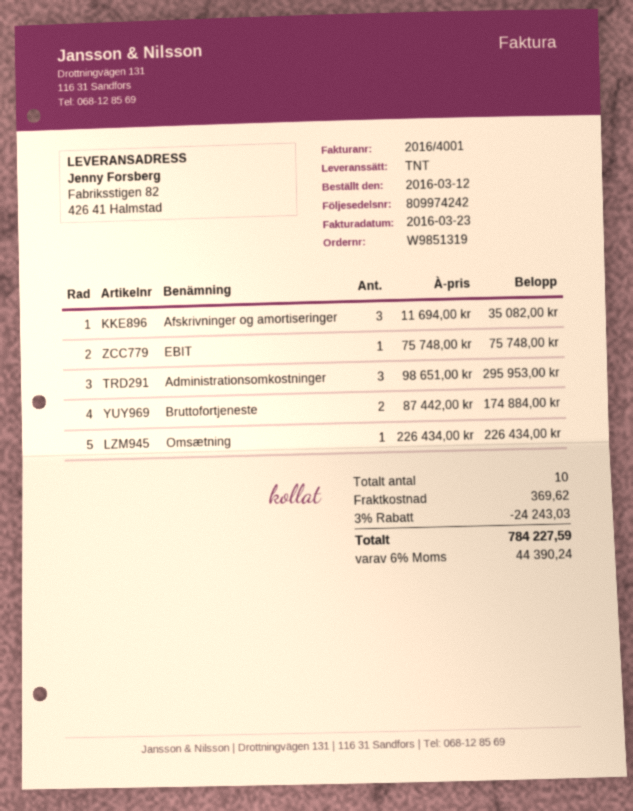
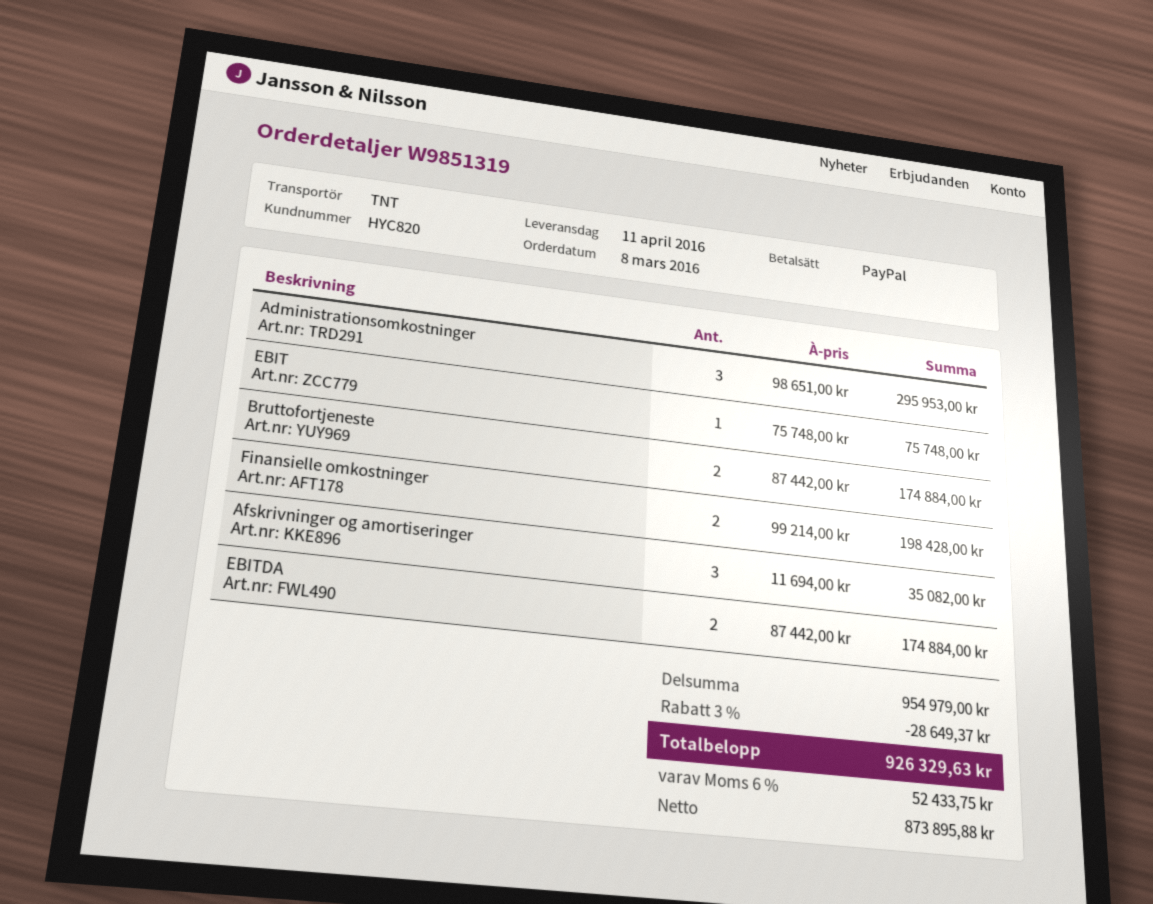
order date: 2016-03-12 -> 2016-03-08
Omsætning: 1 x 226434.00 = 226434.00 -> none
Finansielle omkostninger: none -> 2 x 99214.00 = 198428.00
EBITDA: none -> 2 x 87442.00 = 174884.00
discount: 3% = 24243.03 -> 3% = 28649.37
shipping: 369.62 -> none
tax: 6% = 44390.24 -> 6% = 52433.75
total: 784227.59 -> 926329.63

